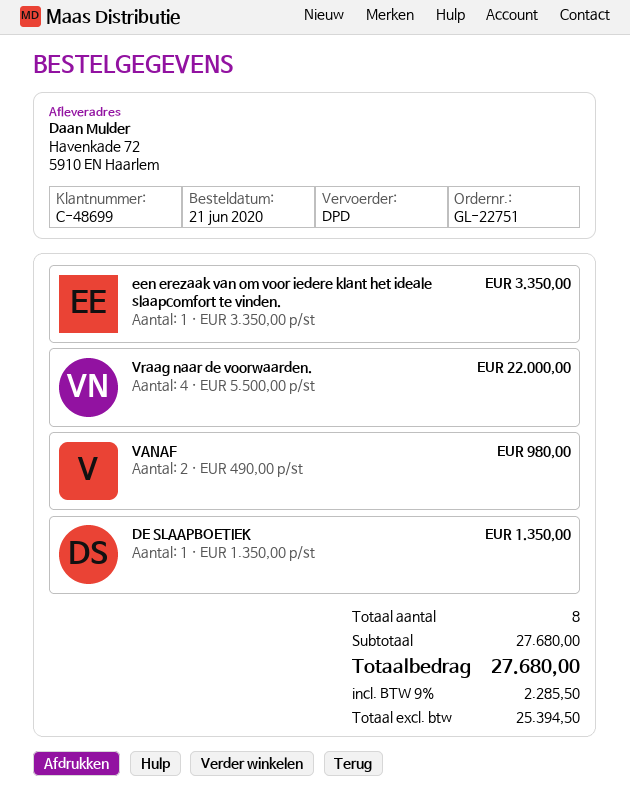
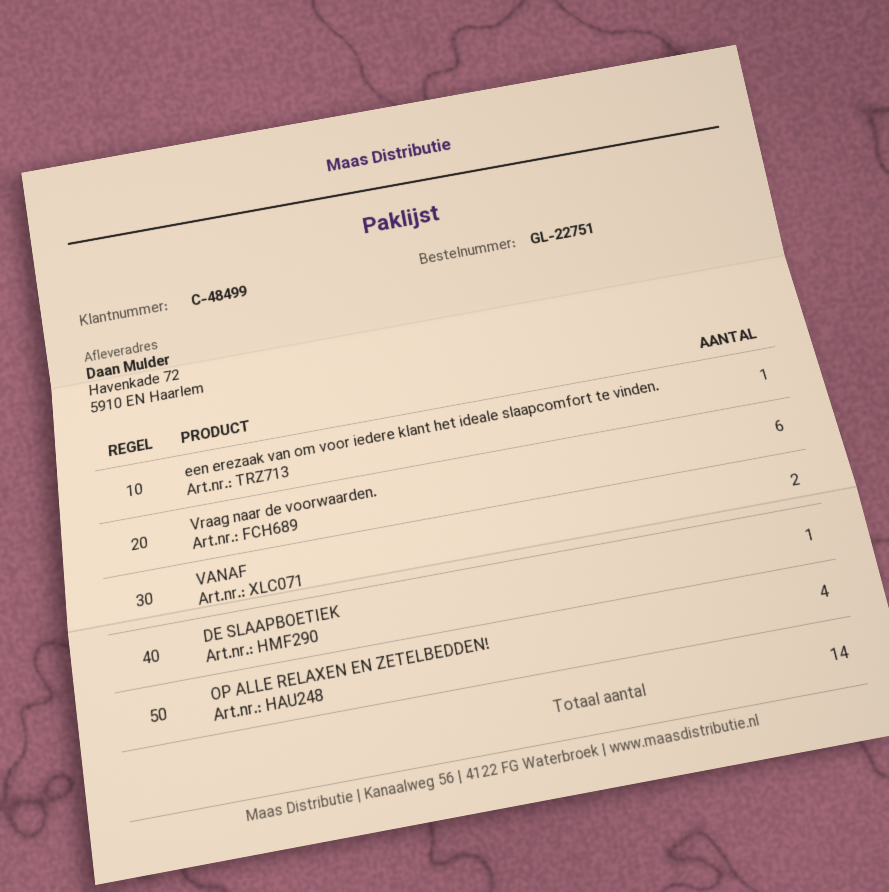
customer number: C-48699 -> C-48499
Vraag naar de voorwaarden.: 4 -> 6
OP ALLE RELAXEN EN ZETELBEDDEN!: none -> 4
total quantity: 8 -> 14

